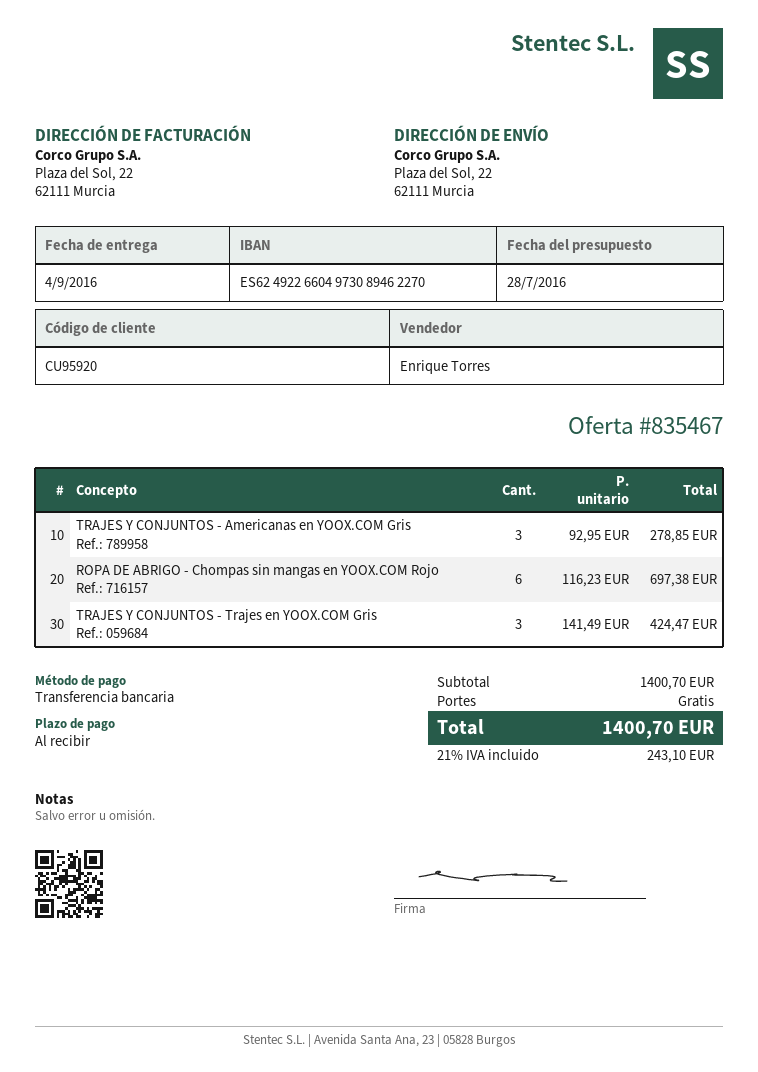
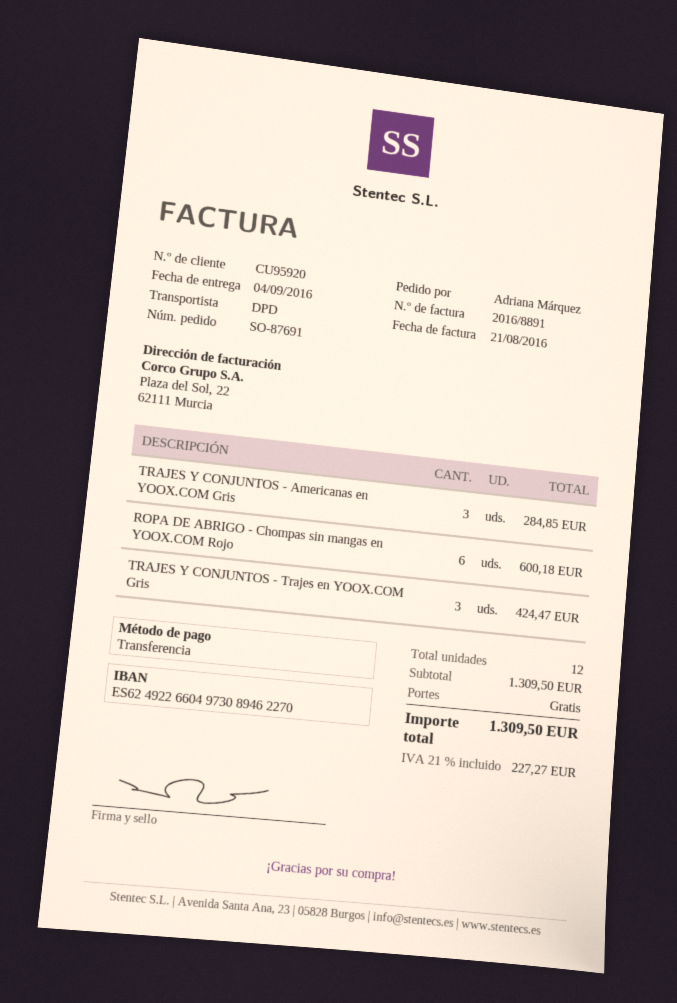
TRAJES Y CONJUNTOS - Americanas en YOOX.COM Gris: 3 for 278.85 -> 3 for 284.85
ROPA DE ABRIGO - Chompas sin mangas en YOOX.COM Rojo: 6 for 697.38 -> 6 for 600.18
subtotal: 1400.70 -> 1309.50
tax: 21% = 243.10 -> 21% = 227.27
total: 1400.70 -> 1309.50

